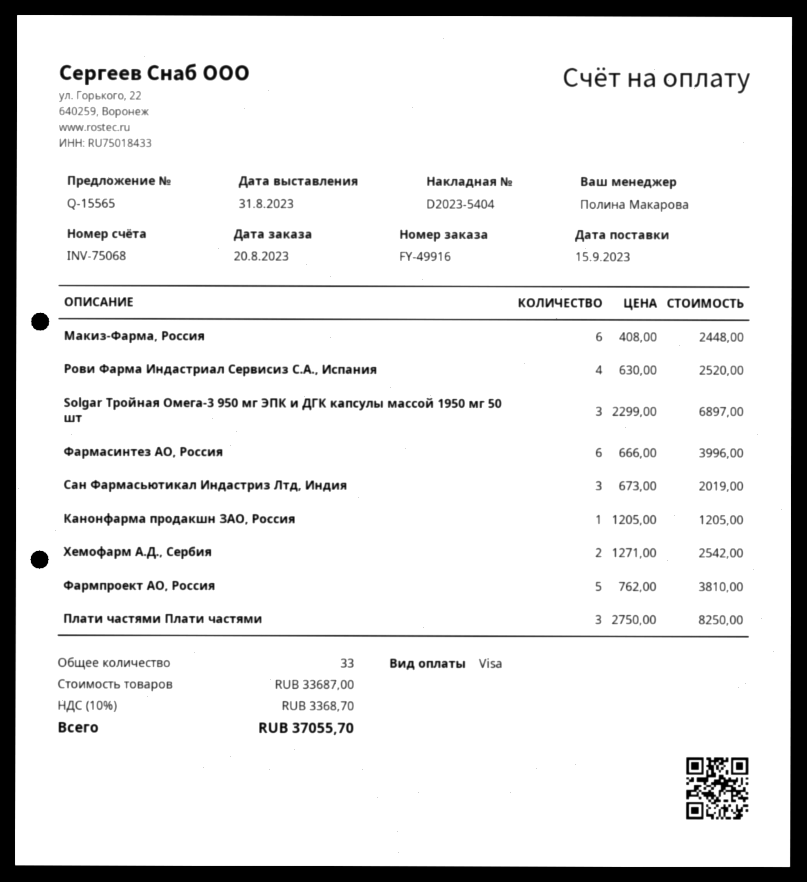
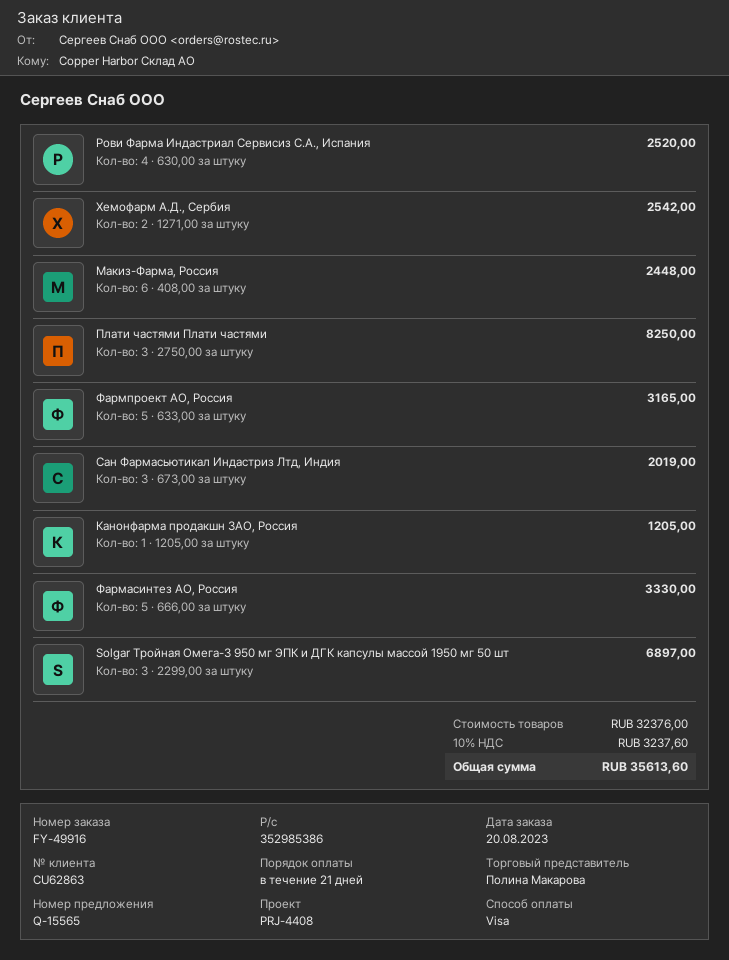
Фармасинтез АО, Россия: 6 x 666.00 = 3996.00 -> 5 x 666.00 = 3330.00
Фармпроект АО, Россия: 5 x 762.00 = 3810.00 -> 5 x 633.00 = 3165.00
subtotal: 33687.00 -> 32376.00
tax: 10% = 3368.70 -> 10% = 3237.60
total: 37055.70 -> 35613.60

